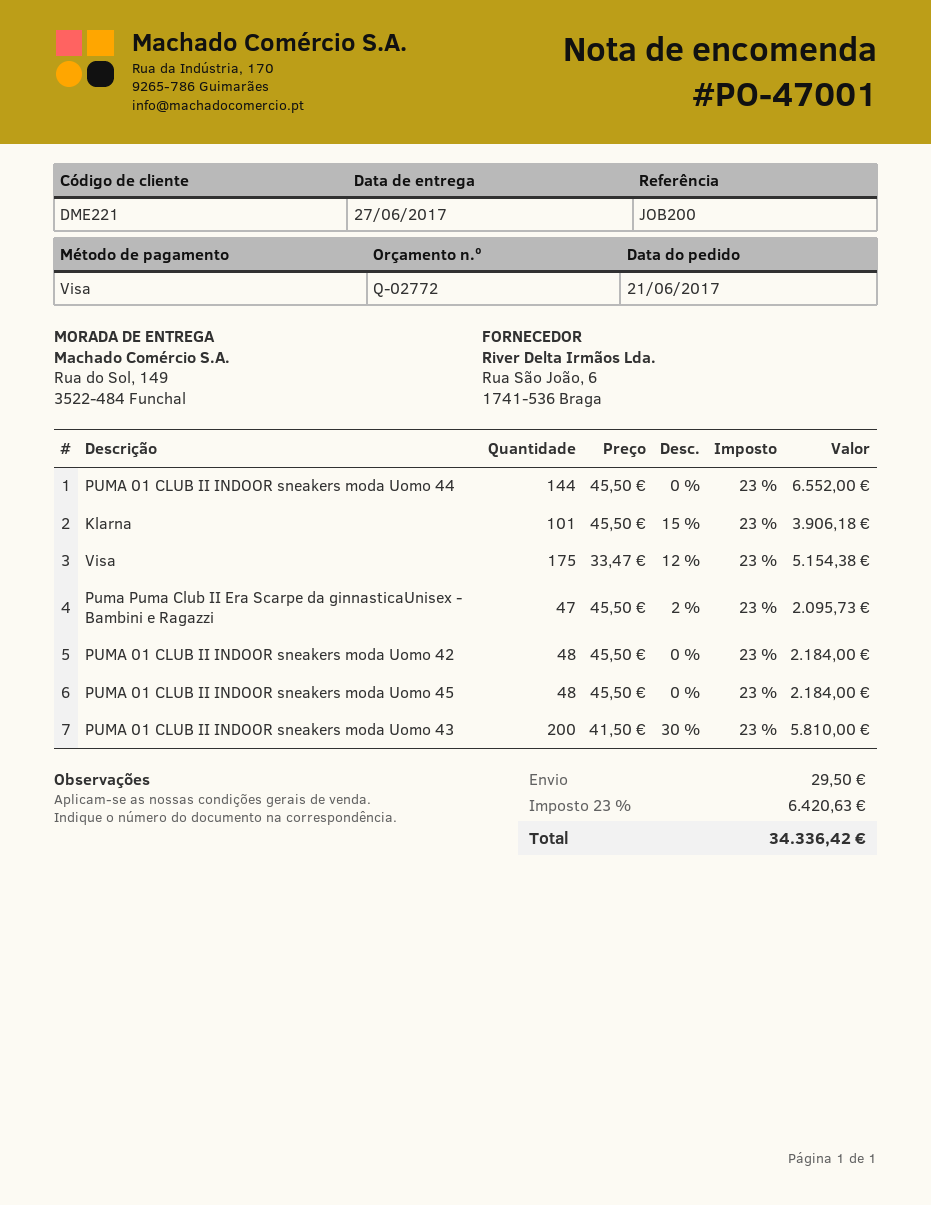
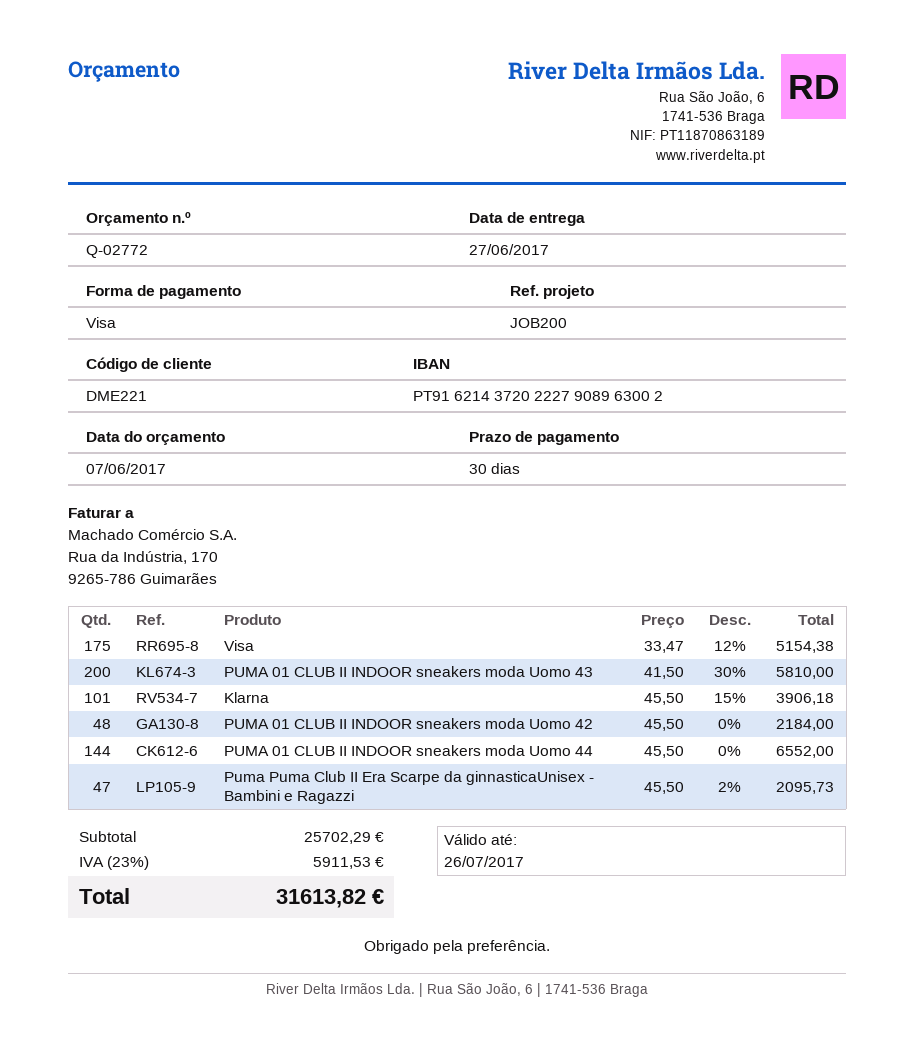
PUMA 01 CLUB II INDOOR sneakers moda Uomo 45: 48 x 45.50 = 2184.00 -> none
shipping: 29.50 -> none
tax: 23% = 6420.63 -> 23% = 5911.53
total: 34336.42 -> 31613.82

